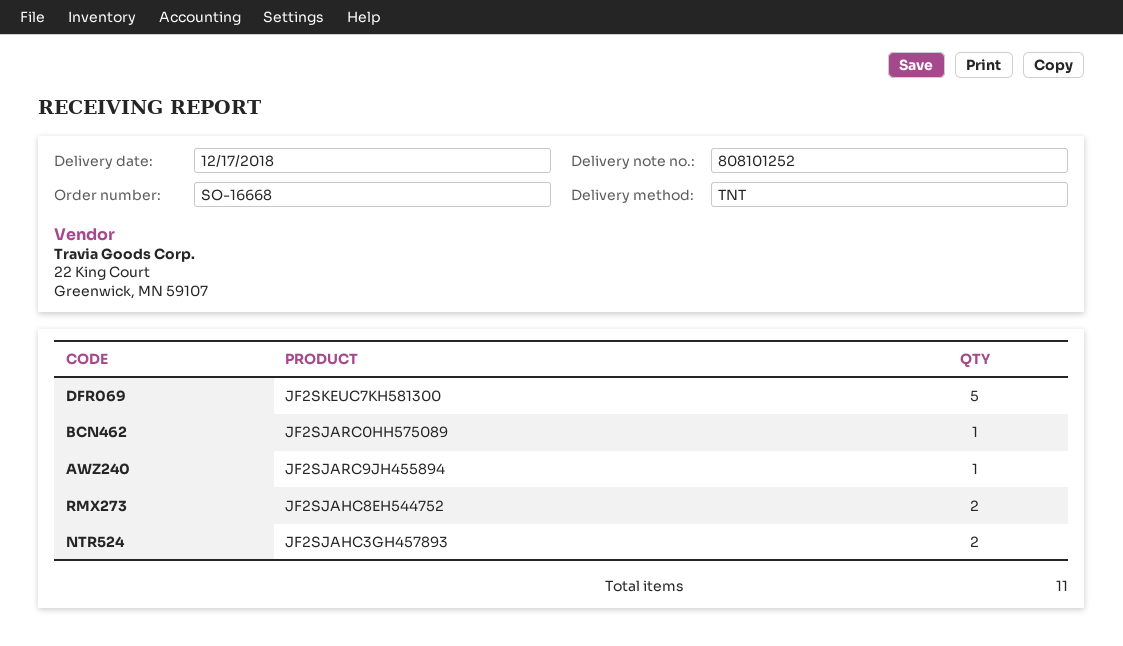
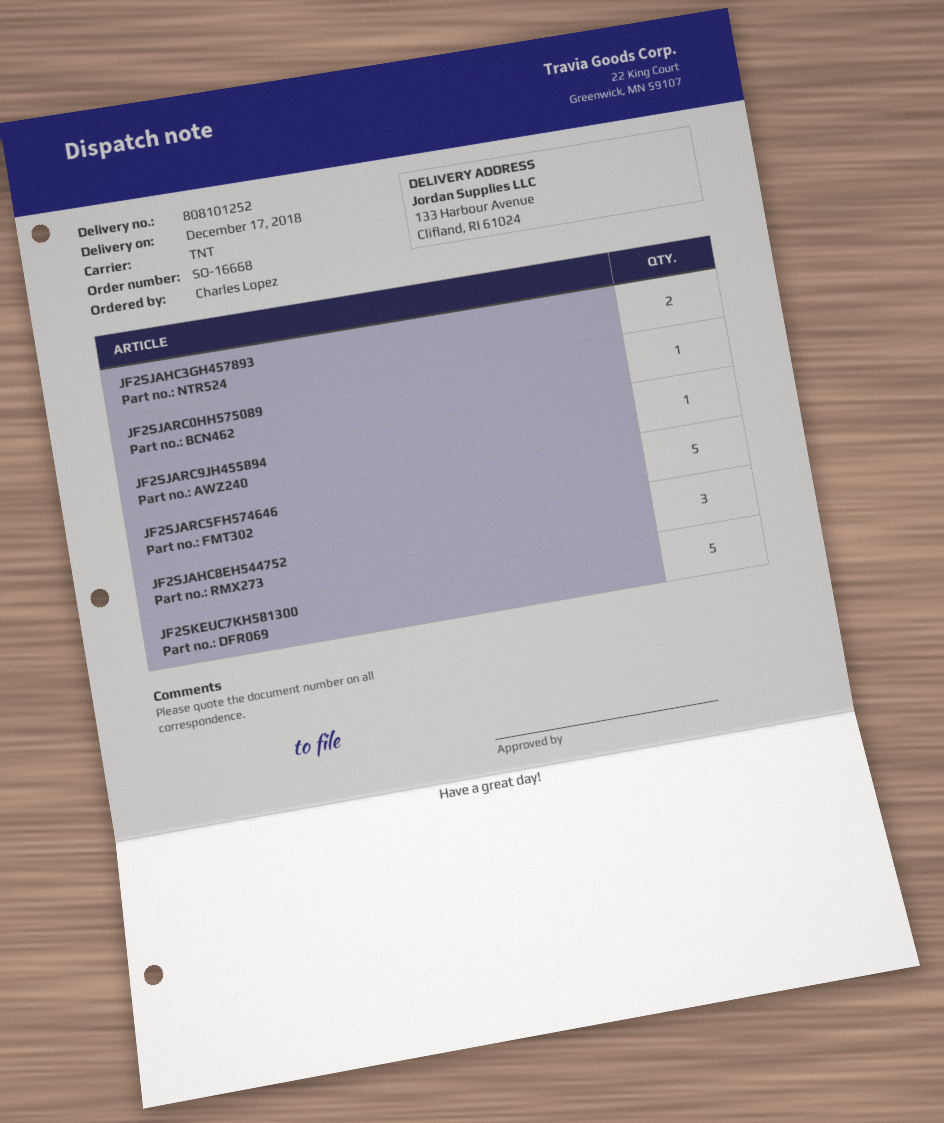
JF2SJAHC8EH544752: 2 -> 3
JF2SJARC5FH574646: none -> 5

